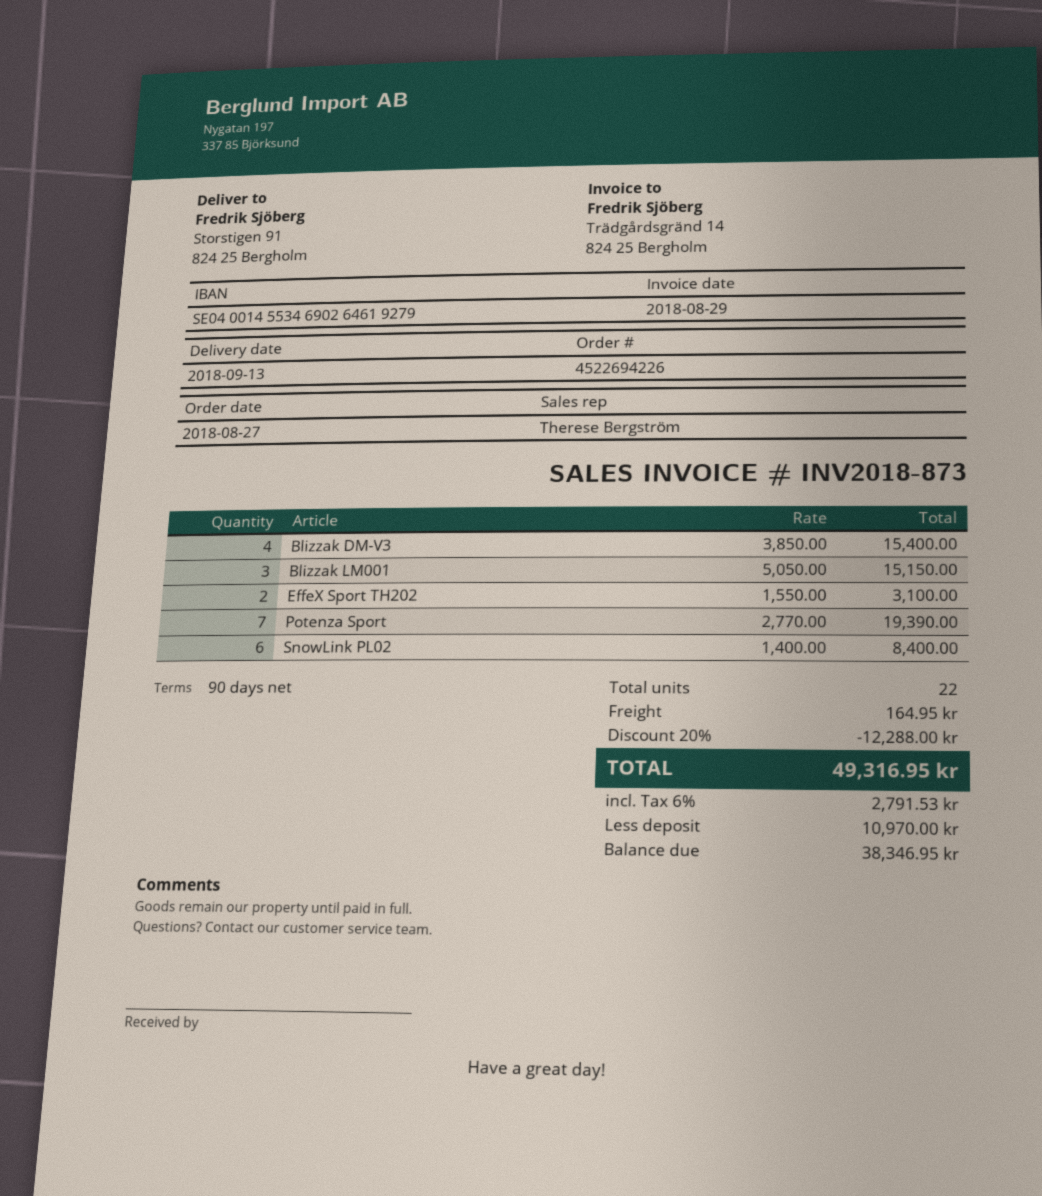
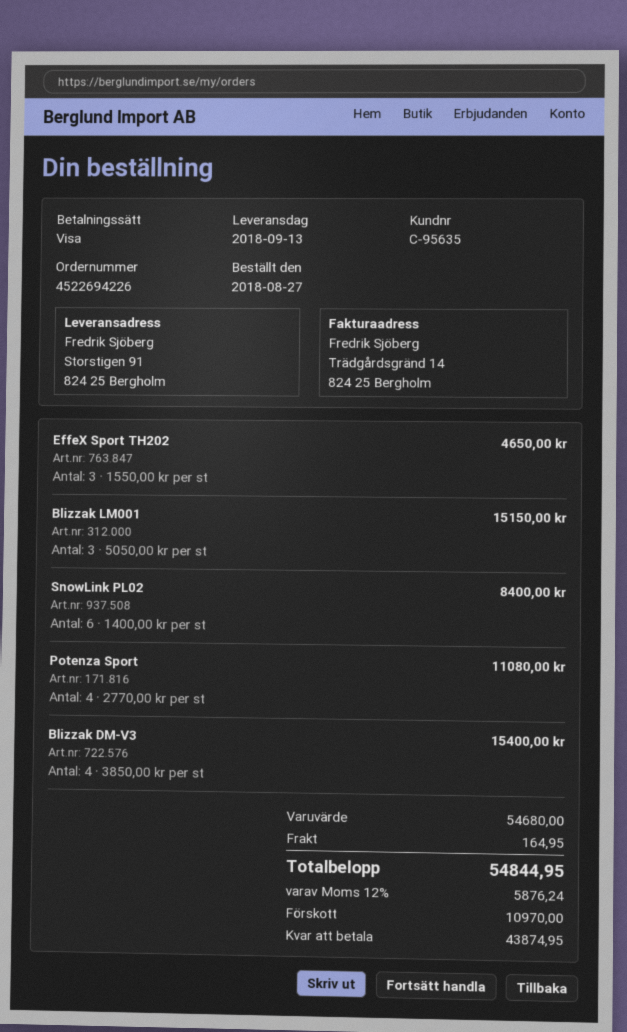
EffeX Sport TH202: 2 x 1550.00 = 3100.00 -> 3 x 1550.00 = 4650.00
Potenza Sport: 7 x 2770.00 = 19390.00 -> 4 x 2770.00 = 11080.00
discount: 20% = 12288.00 -> none
tax: 6% = 2791.53 -> 12% = 5876.24
total: 49316.95 -> 54844.95
balance: 38346.95 -> 43874.95

